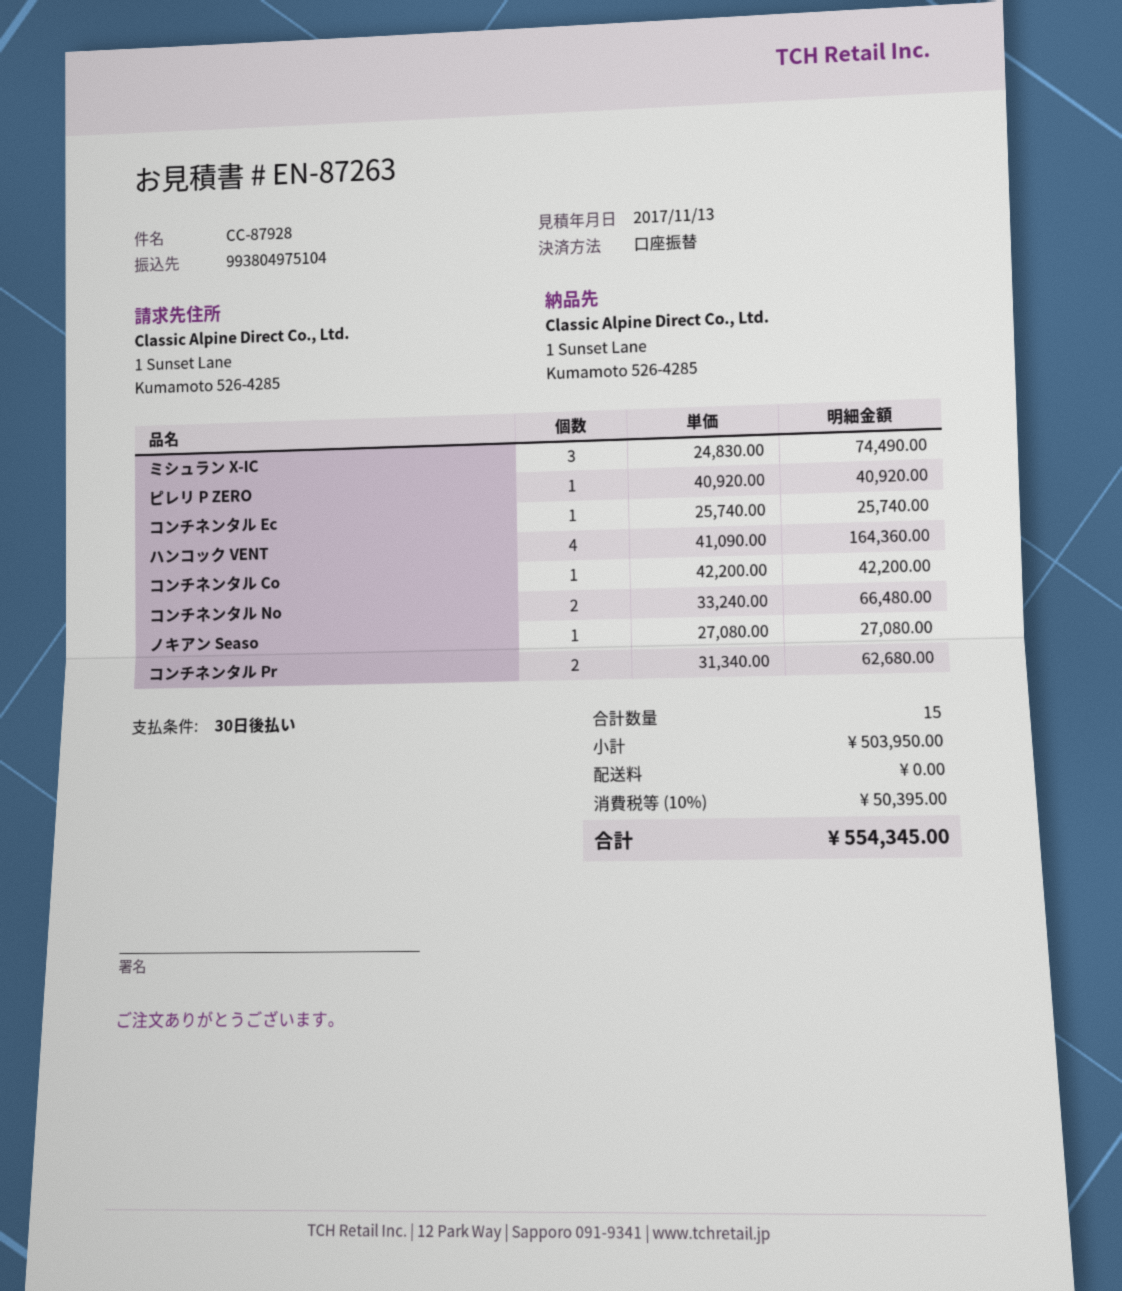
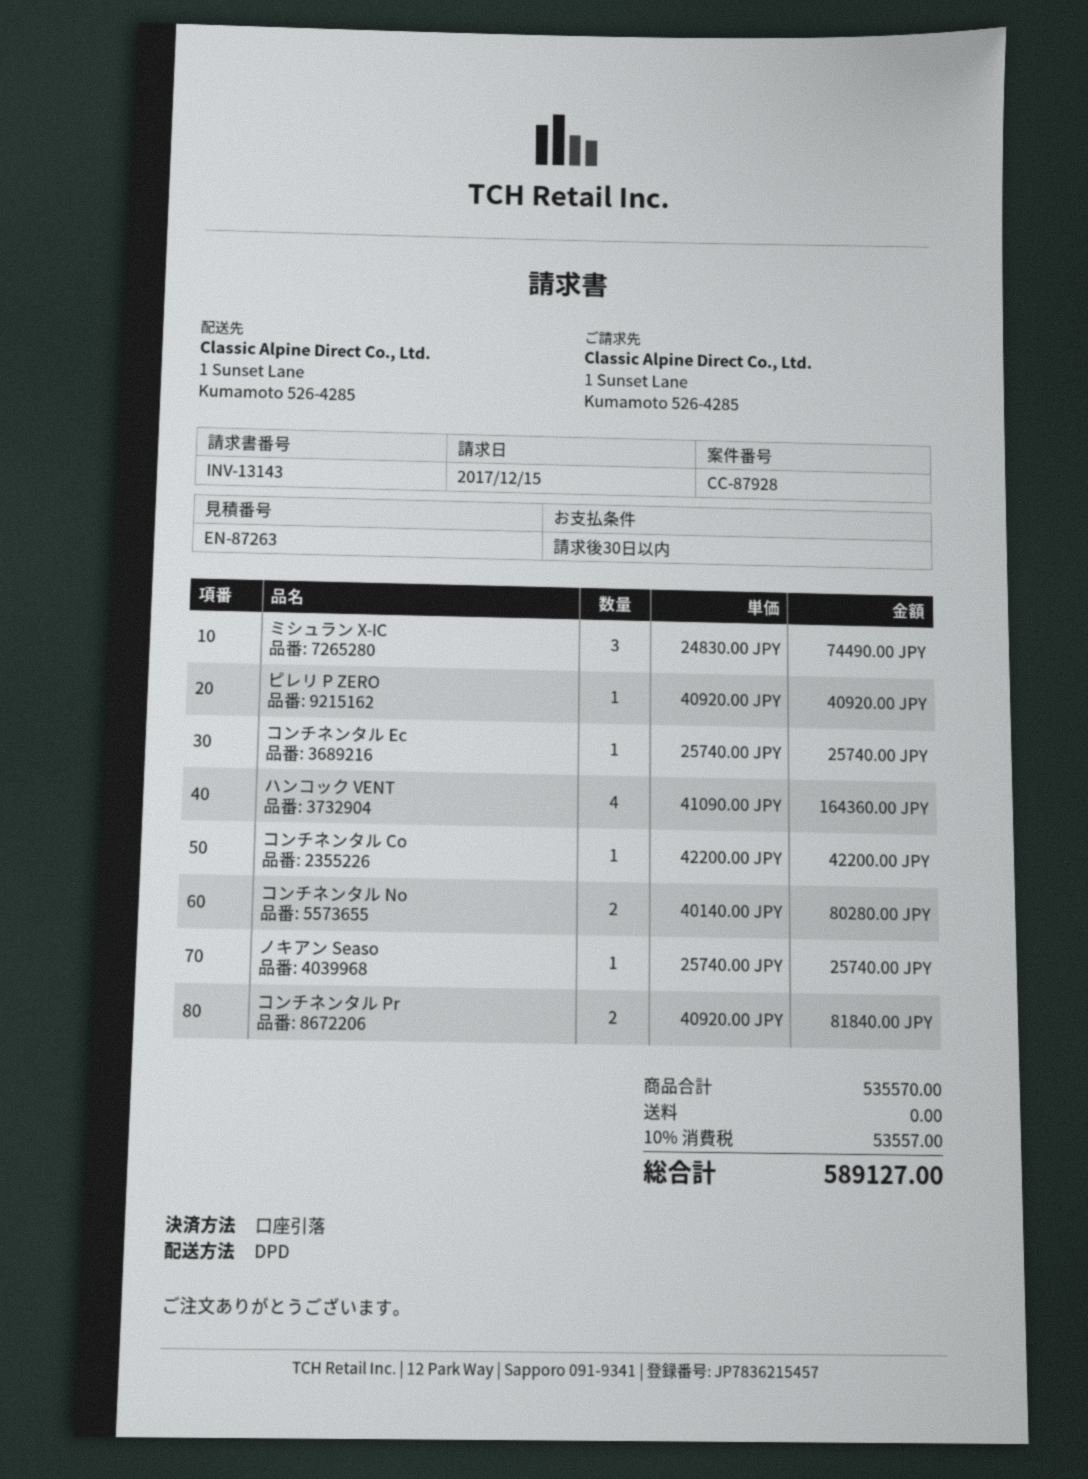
コンチネンタル No: 2 x 33240.00 = 66480.00 -> 2 x 40140.00 = 80280.00
ノキアン Seaso: 1 x 27080.00 = 27080.00 -> 1 x 25740.00 = 25740.00
コンチネンタル Pr: 2 x 31340.00 = 62680.00 -> 2 x 40920.00 = 81840.00
subtotal: 503950.00 -> 535570.00
tax: 10% = 50395.00 -> 10% = 53557.00
total: 554345.00 -> 589127.00

